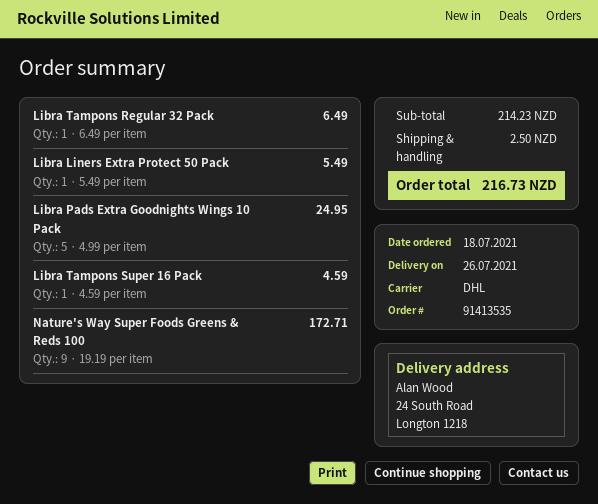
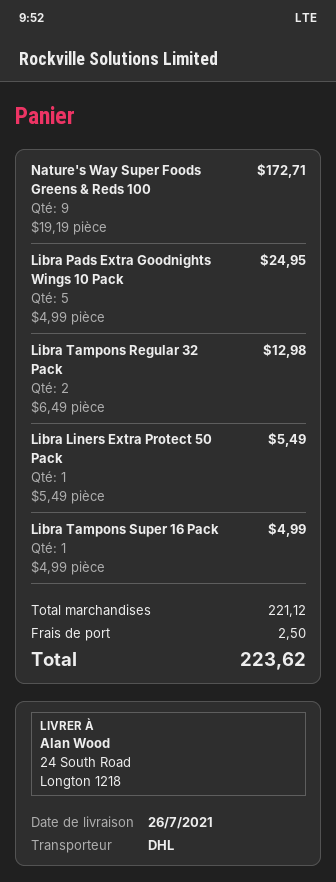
Libra Tampons Regular 32 Pack: 1 x 6.49 = 6.49 -> 2 x 6.49 = 12.98
Libra Tampons Super 16 Pack: 1 x 4.59 = 4.59 -> 1 x 4.99 = 4.99
subtotal: 214.23 -> 221.12
total: 216.73 -> 223.62

